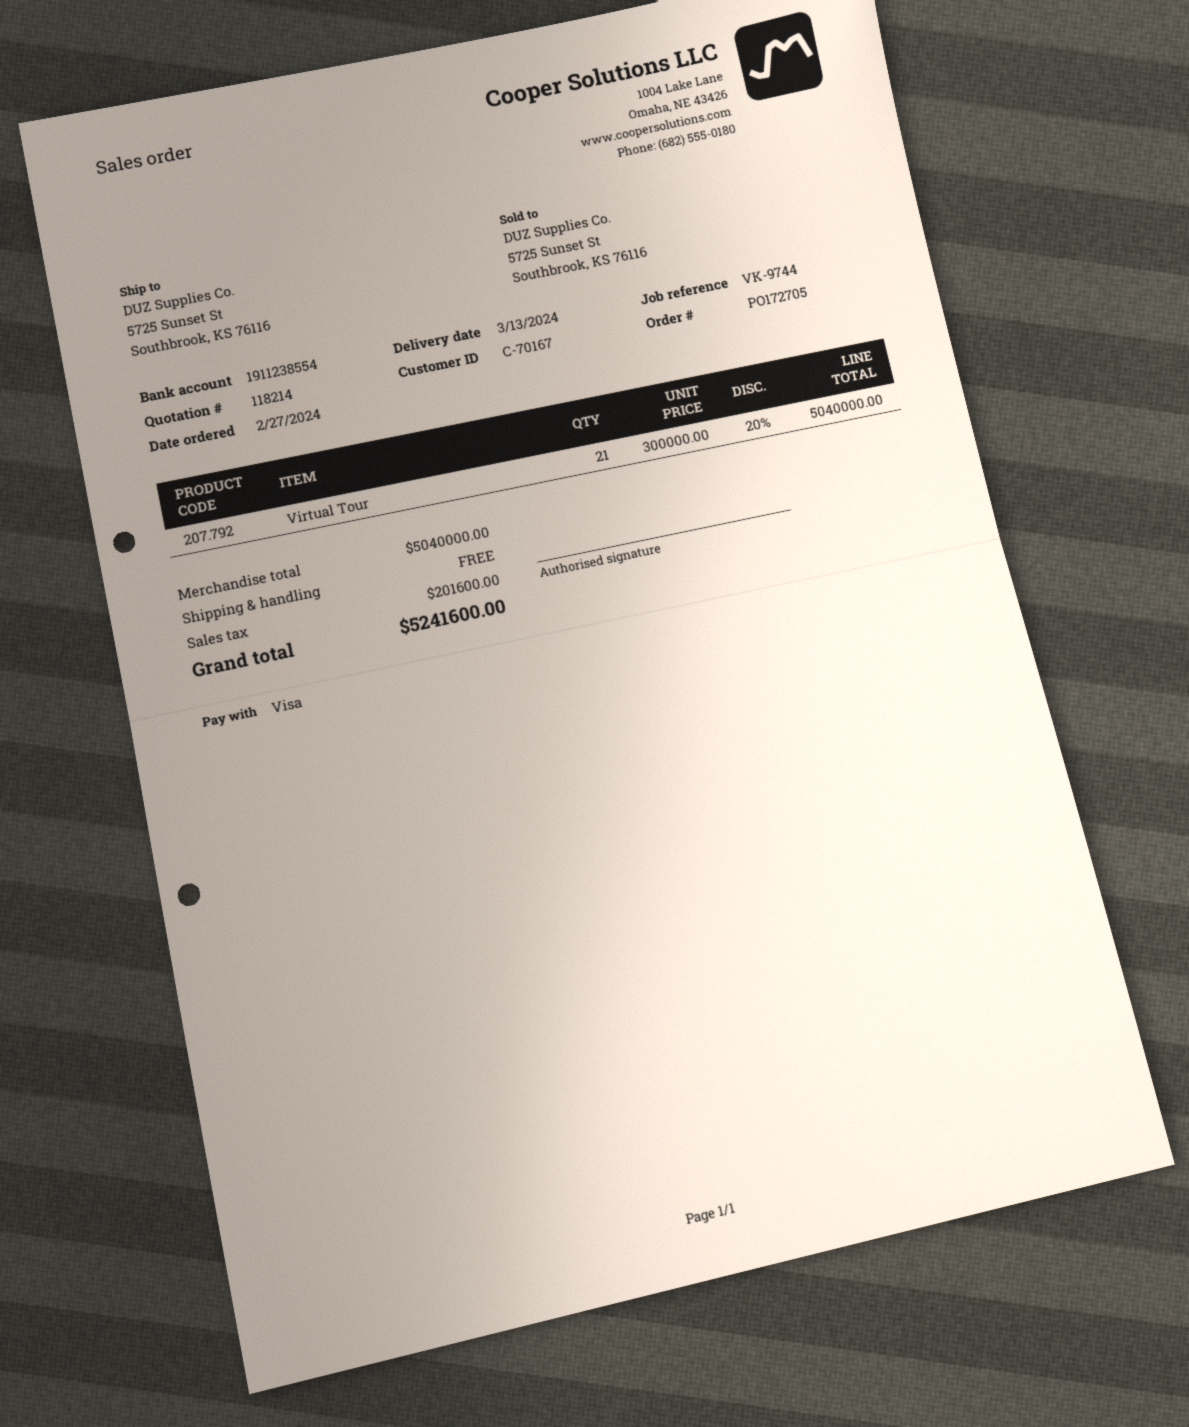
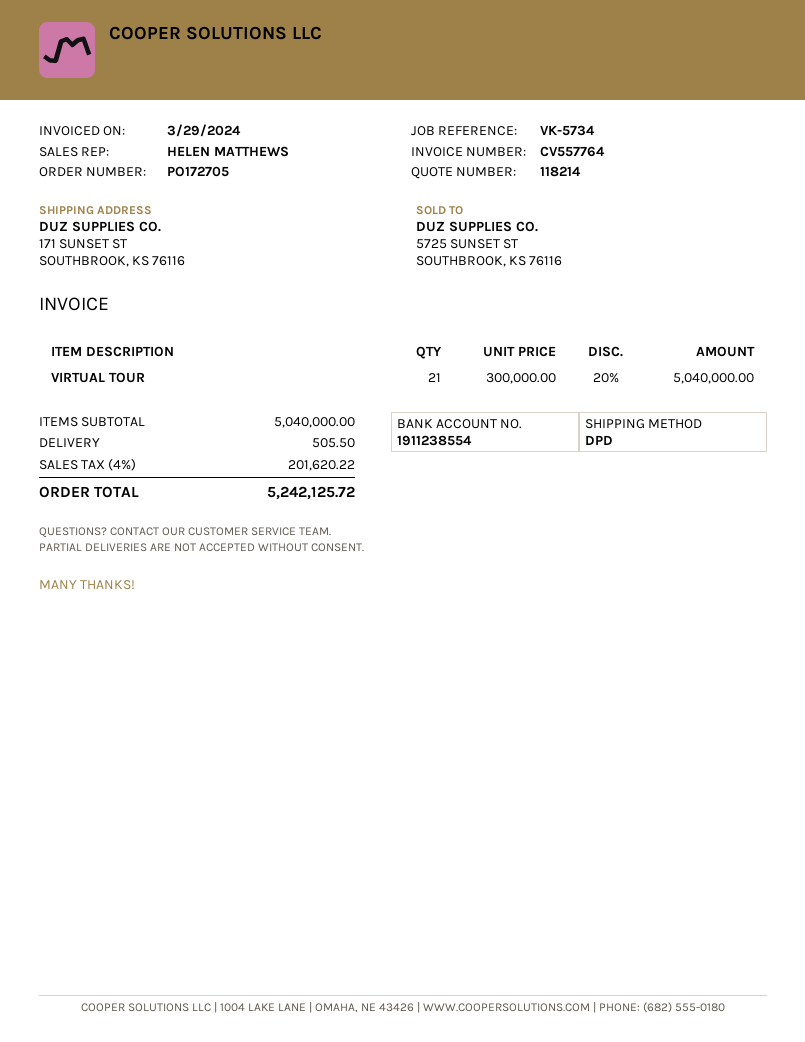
reference: VK-9744 -> VK-5734
ship to: 5725 Sunset St, Southbrook, KS 76116 -> 171 SUNSET ST, SOUTHBROOK, KS 76116
shipping: 0.00 -> 505.50
tax: 201600.00 -> 201620.22
total: 5241600.00 -> 5242125.72

